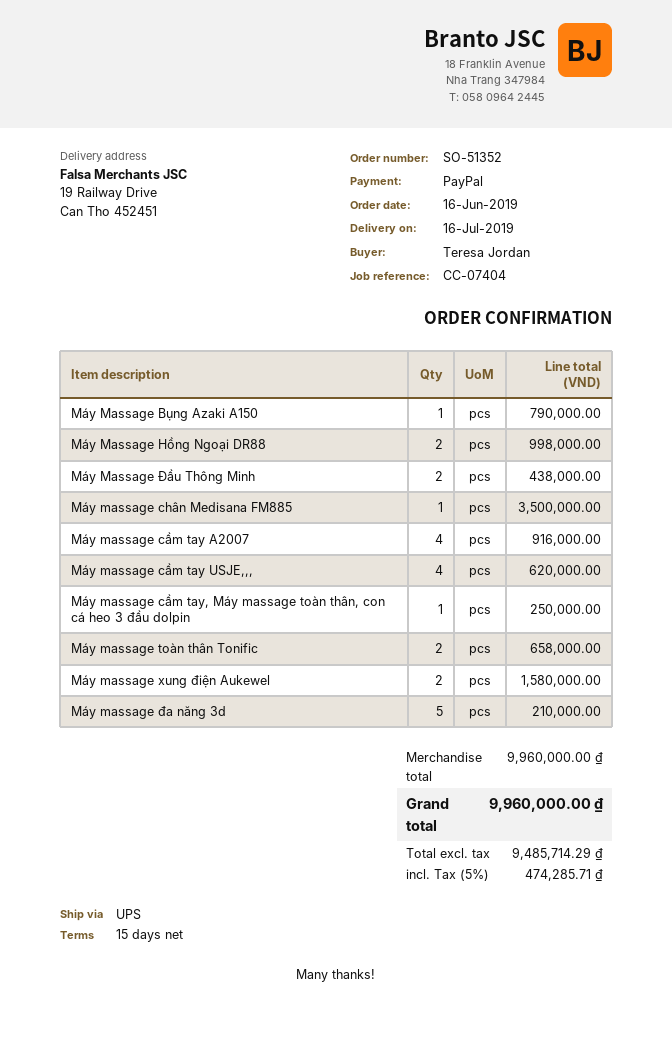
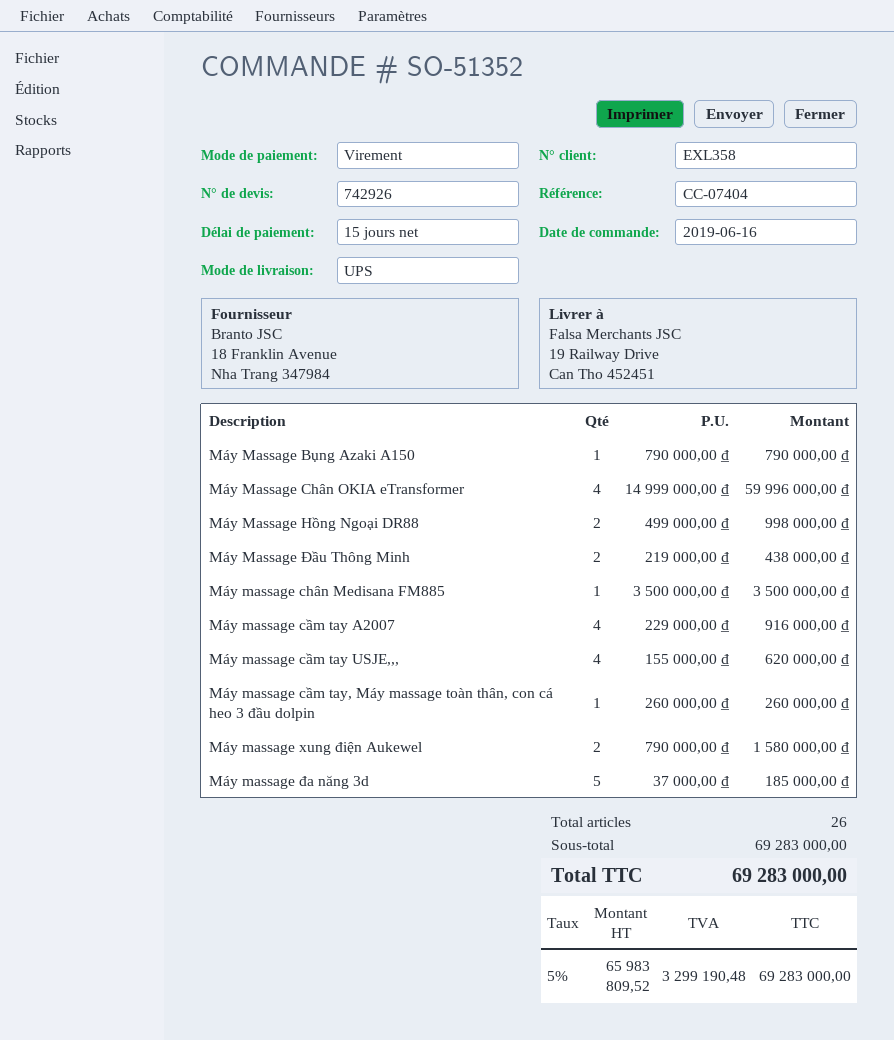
payment method: PayPal -> bank transfer
Máy massage cầm tay, Máy massage toàn thân, con cá heo 3 đầu dolpin: 1 for 250000.00 -> 1 for 260000.00
Máy massage toàn thân Tonific: 2 for 658000.00 -> none
Máy massage đa năng 3d: 5 for 210000.00 -> 5 for 185000.00
Máy Massage Chân OKIA eTransformer: none -> 4 for 59996000.00
subtotal: 9960000.00 -> 69283000.00
net: 9485714.29 -> 65983809.52
tax: 5% = 474285.71 -> 5% = 3299190.48
total: 9960000.00 -> 69283000.00

